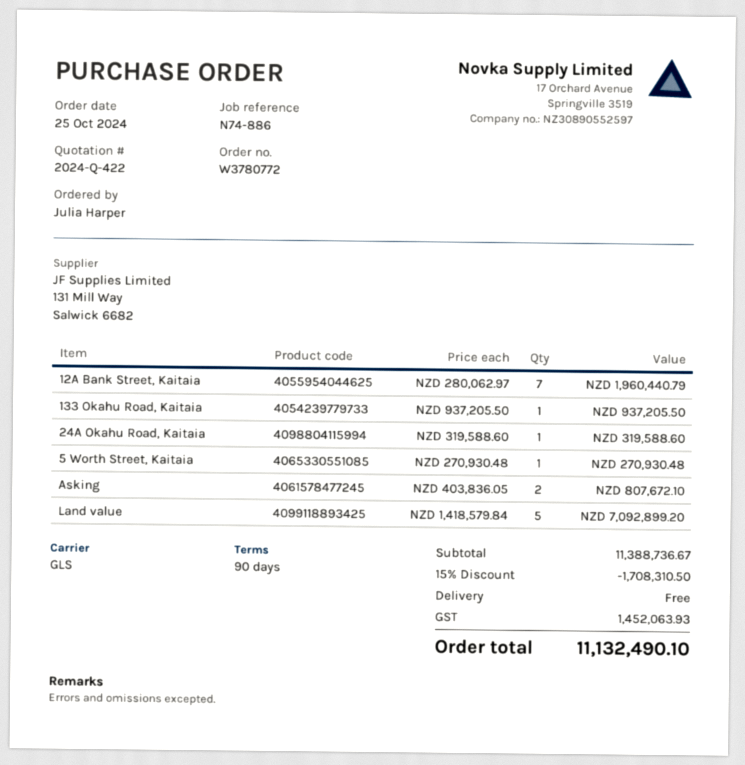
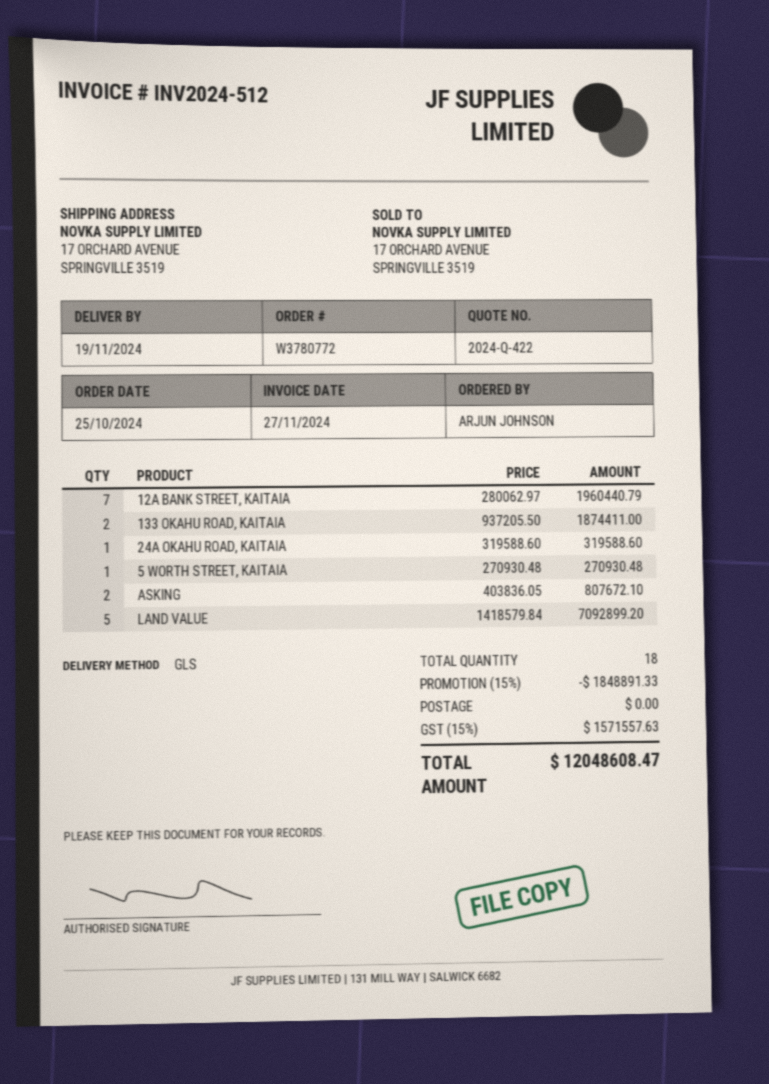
ordered by: Julia Harper -> ARJUN JOHNSON
133 Okahu Road, Kaitaia: 1 x 937205.50 = 937205.50 -> 2 x 937205.50 = 1874411.00
discount: 15% = 1708310.50 -> 15% = 1848891.33
tax: 1452063.93 -> 1571557.63
total: 11132490.10 -> 12048608.47

